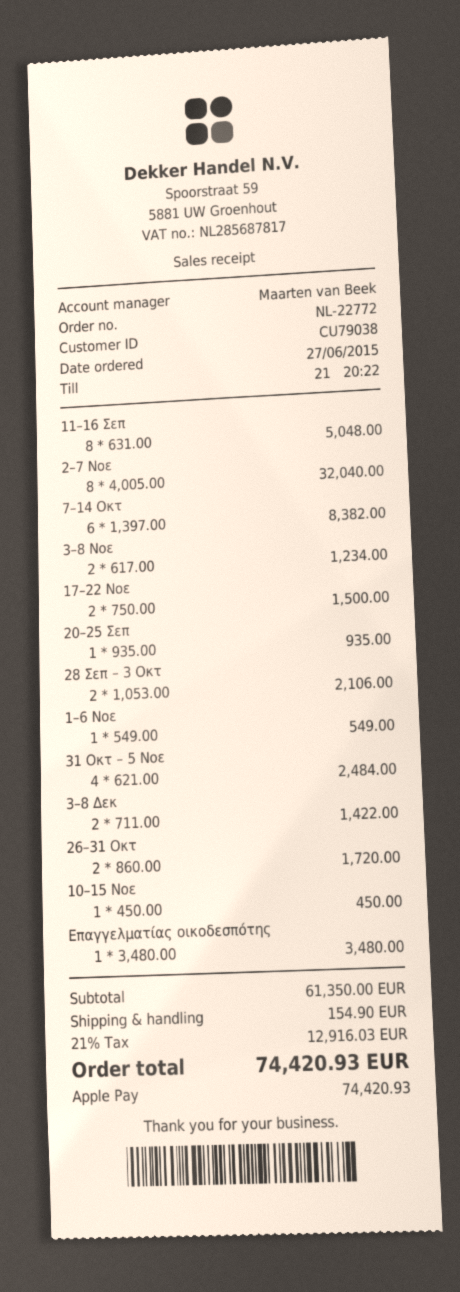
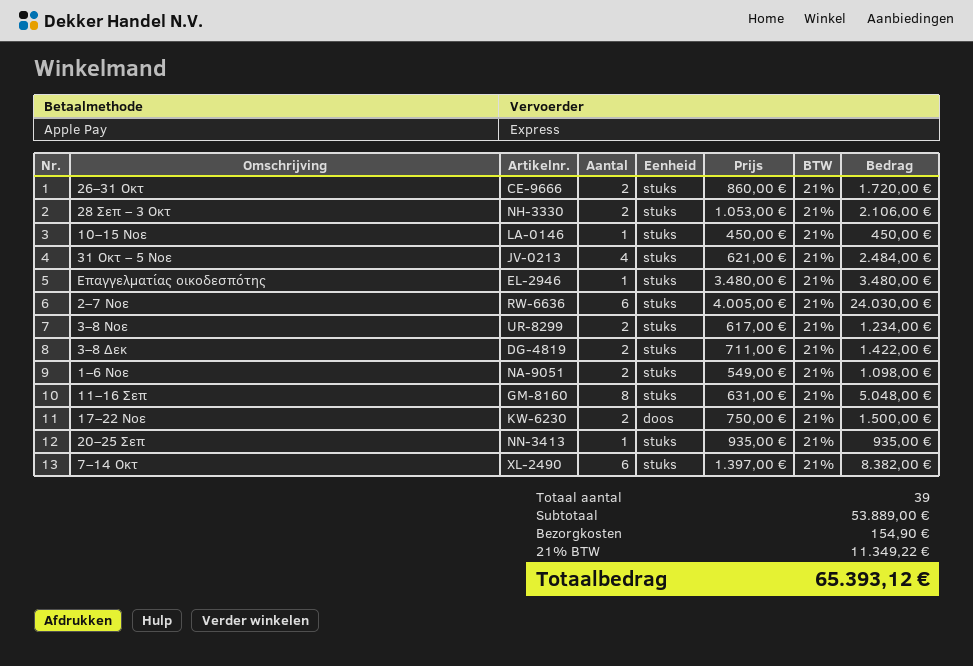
2–7 Νοε: 8 x 4005.00 = 32040.00 -> 6 x 4005.00 = 24030.00
1–6 Νοε: 1 x 549.00 = 549.00 -> 2 x 549.00 = 1098.00
subtotal: 61350.00 -> 53889.00
tax: 21% = 12916.03 -> 21% = 11349.22
total: 74420.93 -> 65393.12

